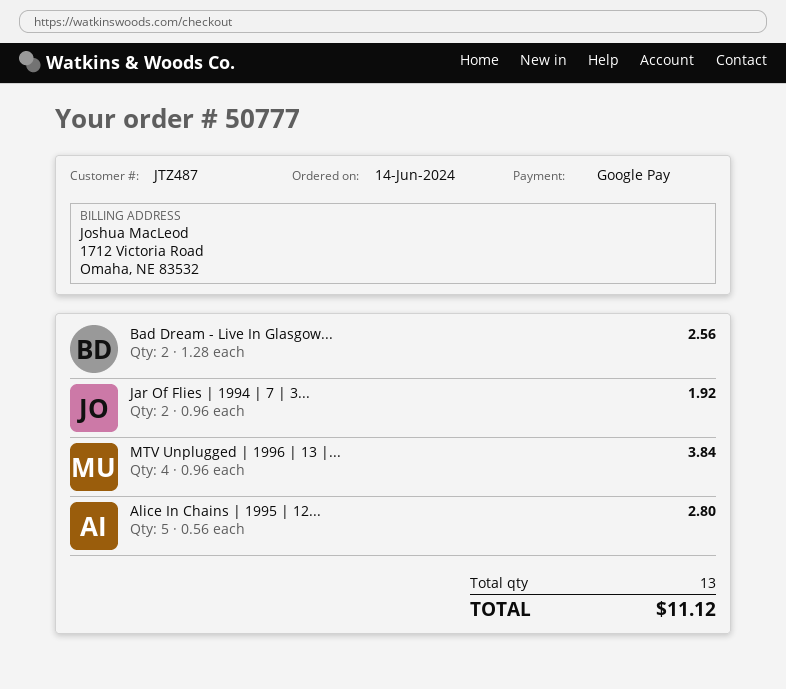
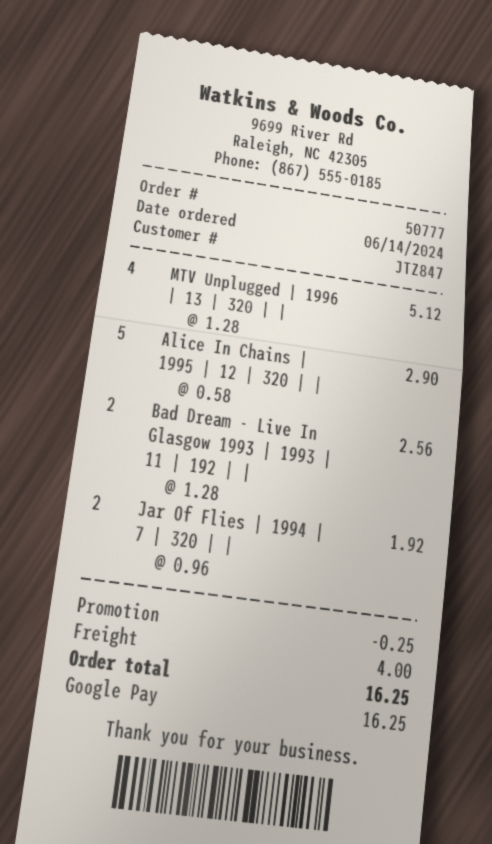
customer number: JTZ487 -> JTZ847
MTV Unplugged | 1996 | 13 |...: 4 x 0.96 = 3.84 -> 4 x 1.28 = 5.12
Alice In Chains | 1995 | 12...: 5 x 0.56 = 2.80 -> 5 x 0.58 = 2.90
discount: none -> 0.25
shipping: none -> 4.00
total: 11.12 -> 16.25

